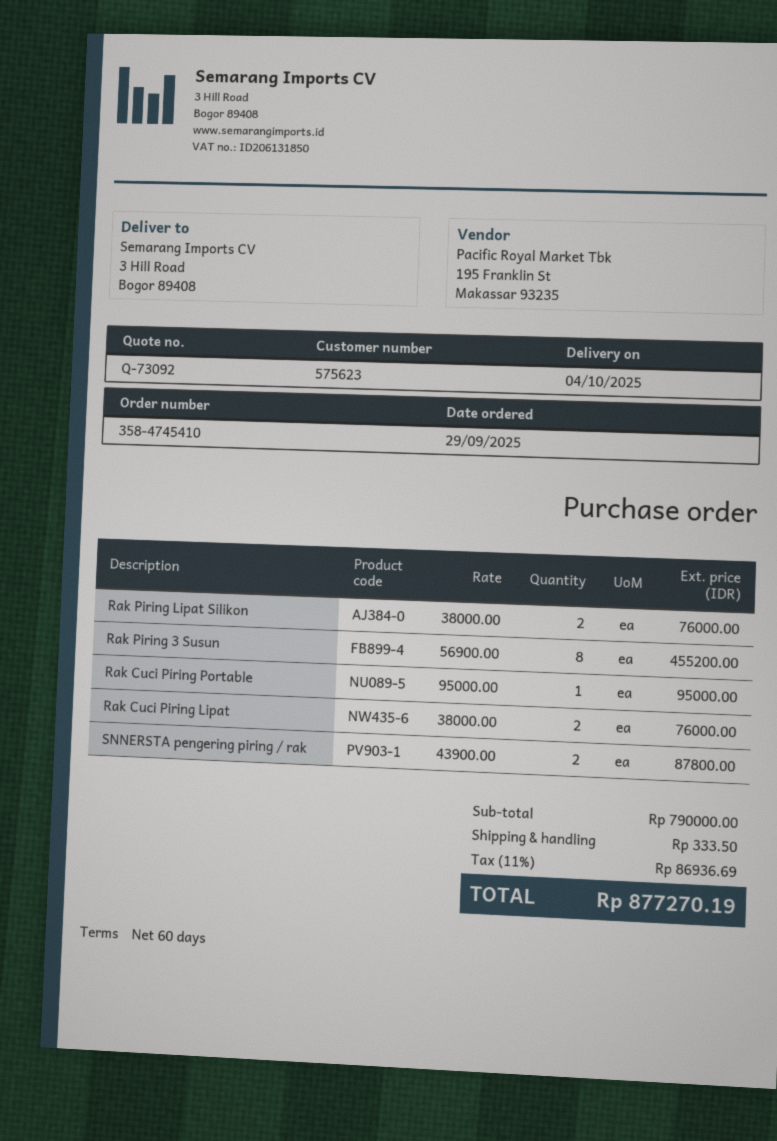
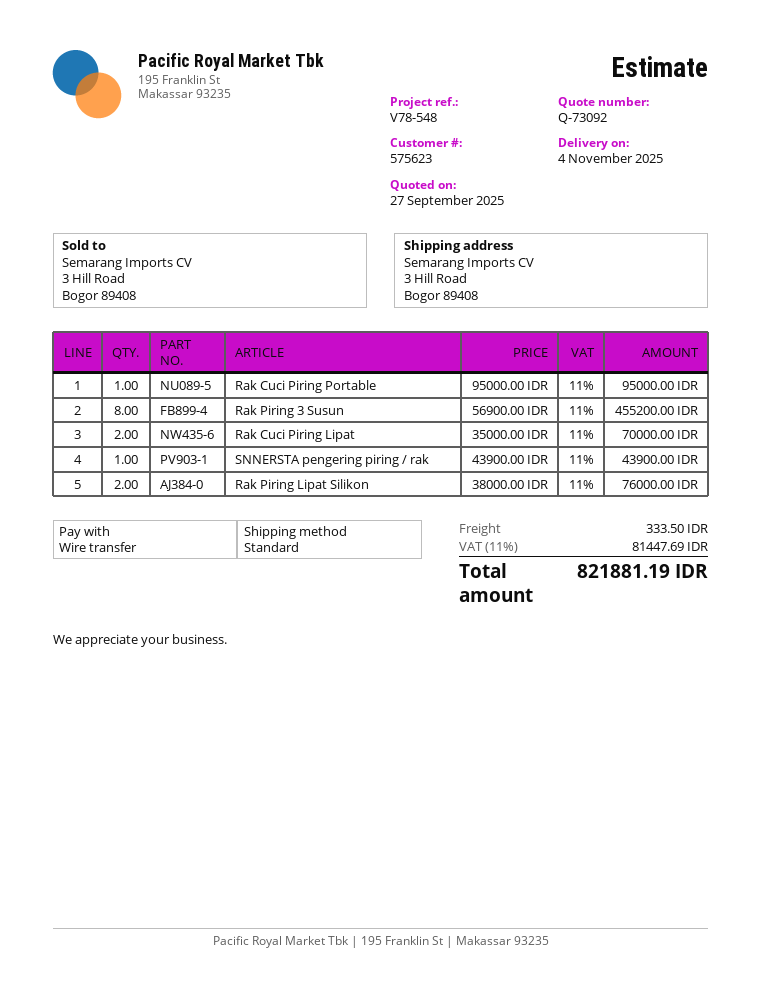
delivery date: 2025-10-04 -> 2025-11-04
Rak Cuci Piring Lipat: 2 x 38000.00 = 76000.00 -> 2 x 35000.00 = 70000.00
SNNERSTA pengering piring / rak: 2 x 43900.00 = 87800.00 -> 1 x 43900.00 = 43900.00
tax: 11% = 86936.69 -> 11% = 81447.69
total: 877270.19 -> 821881.19

